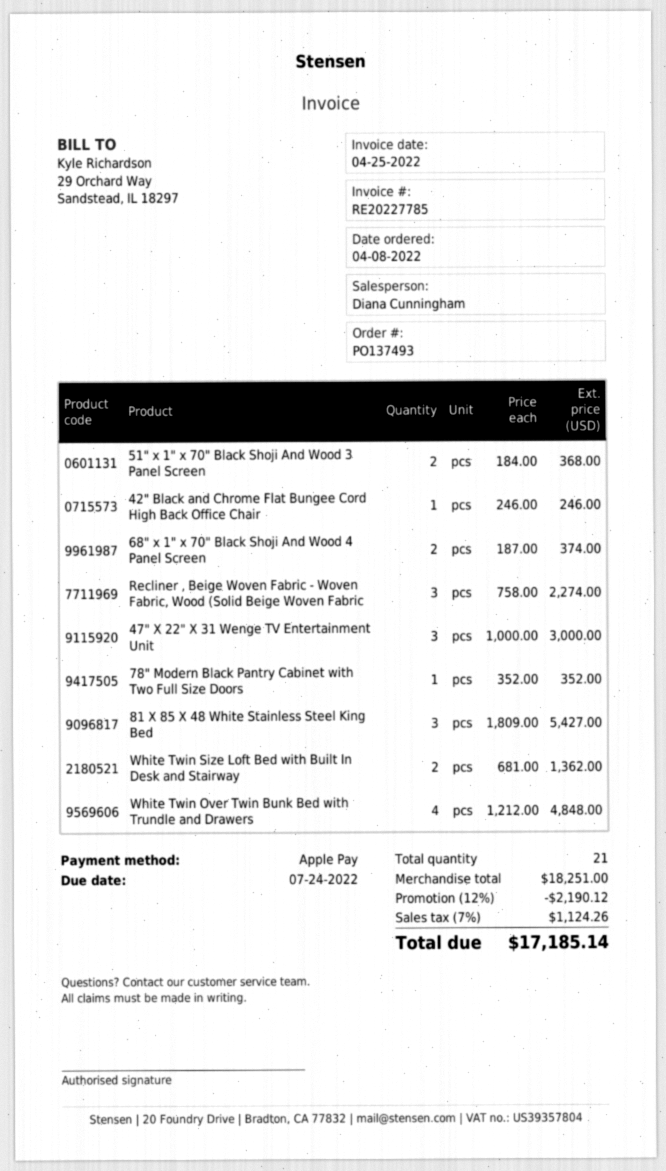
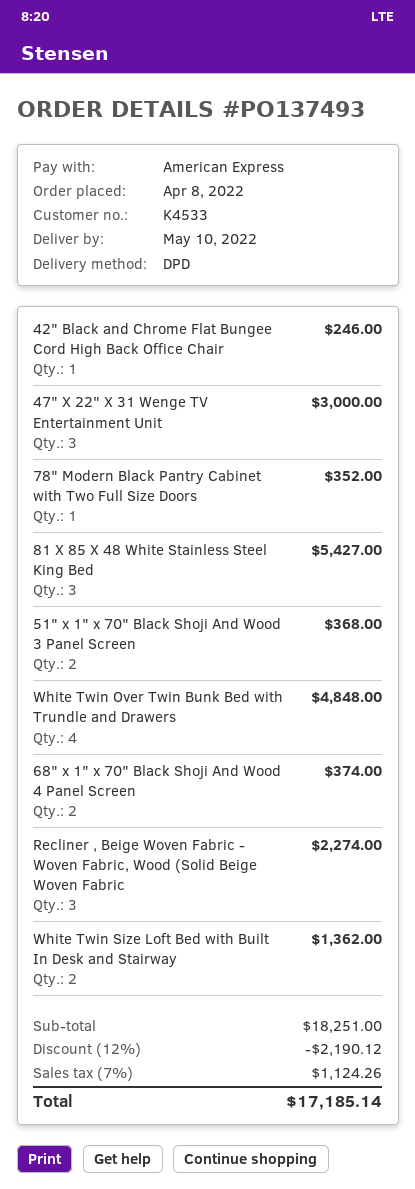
payment method: Apple Pay -> American Express

